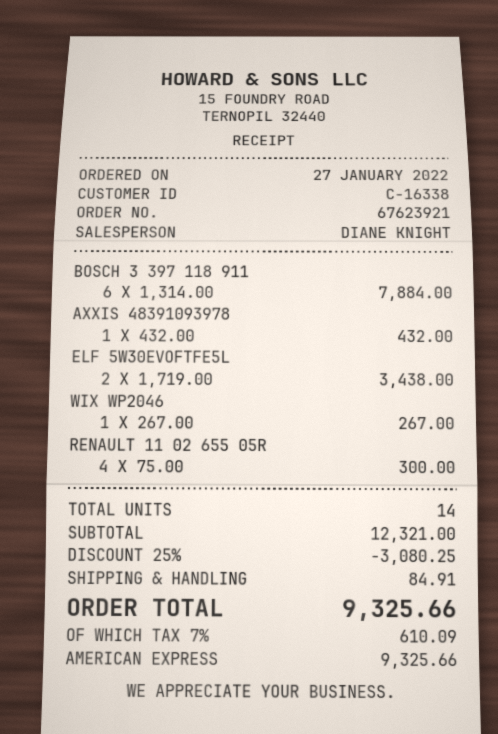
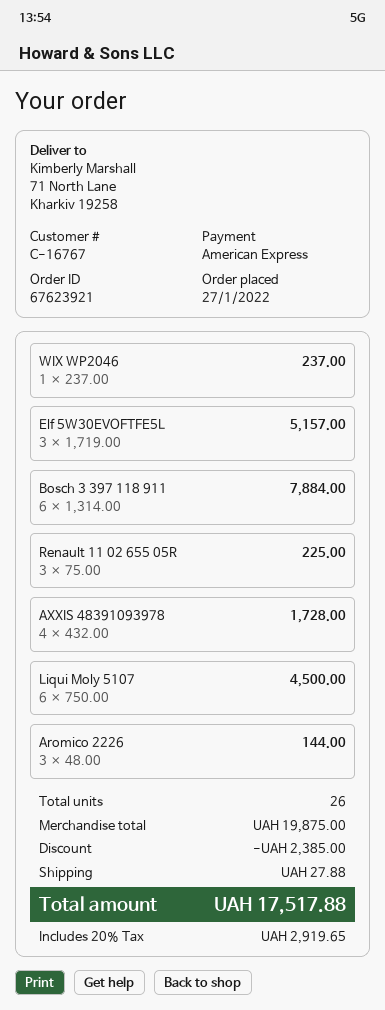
customer number: C-16338 -> C-16767
AXXIS 48391093978: 1 x 432.00 = 432.00 -> 4 x 432.00 = 1728.00
ELF 5W30EVOFTFE5L: 2 x 1719.00 = 3438.00 -> 3 x 1719.00 = 5157.00
WIX WP2046: 1 x 267.00 = 267.00 -> 1 x 237.00 = 237.00
RENAULT 11 02 655 05R: 4 x 75.00 = 300.00 -> 3 x 75.00 = 225.00
Liqui Moly 5107: none -> 6 x 750.00 = 4500.00
Aromico 2226: none -> 3 x 48.00 = 144.00
total quantity: 14 -> 26
subtotal: 12321.00 -> 19875.00
discount: 3080.25 -> 2385.00
shipping: 84.91 -> 27.88
tax: 7% = 610.09 -> 20% = 2919.65
total: 9325.66 -> 17517.88

